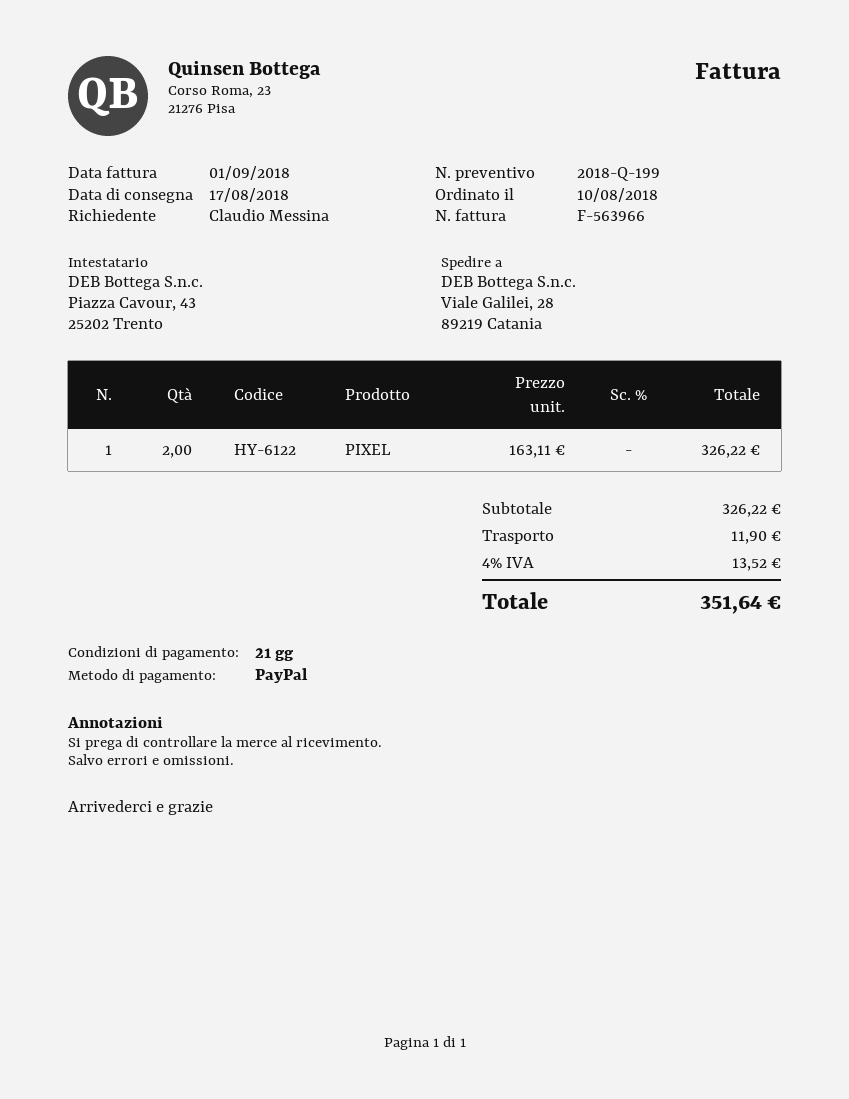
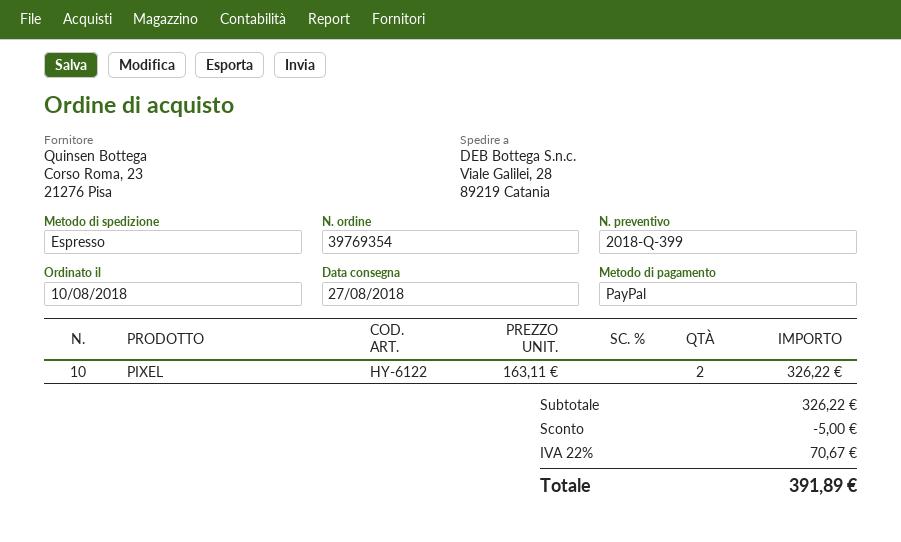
quote number: 2018-Q-199 -> 2018-Q-399
delivery date: 2018-08-17 -> 2018-08-27
discount: none -> 5.00
shipping: 11.90 -> none
tax: 4% = 13.52 -> 22% = 70.67
total: 351.64 -> 391.89

